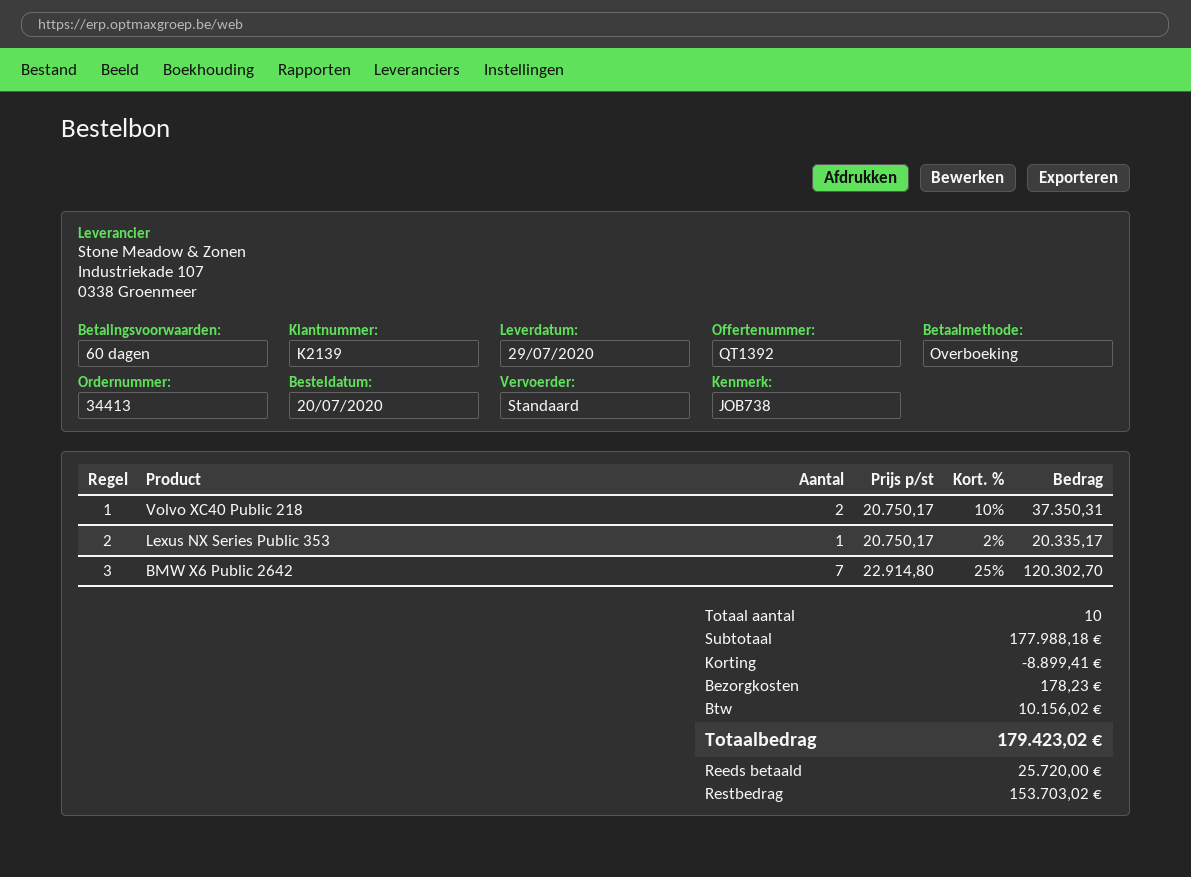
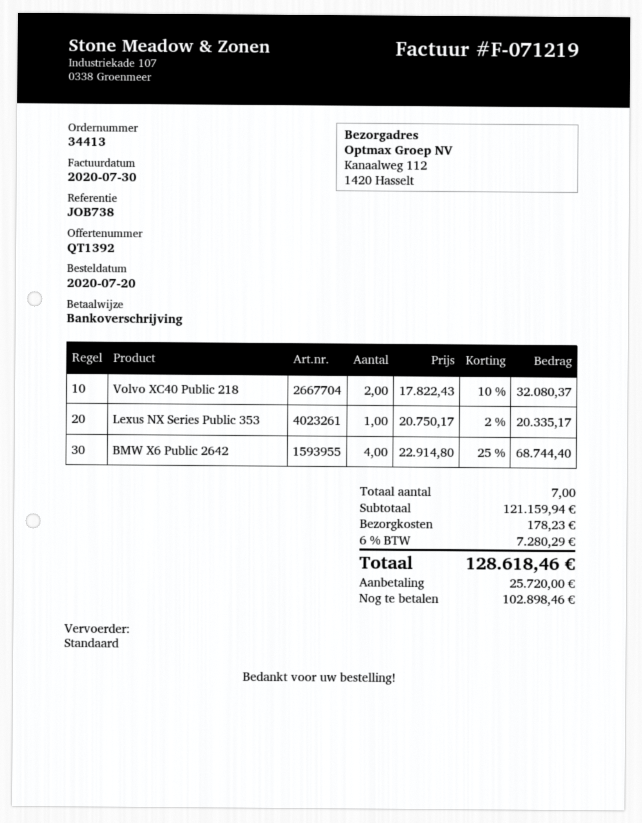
Volvo XC40 Public 218: 2 x 20750.17 - 10% = 37350.31 -> 2 x 17822.43 - 10% = 32080.37
BMW X6 Public 2642: 7 x 22914.80 - 25% = 120302.70 -> 4 x 22914.80 - 25% = 68744.40
total quantity: 10 -> 7
subtotal: 177988.18 -> 121159.94
discount: 8899.41 -> none
tax: 10156.02 -> 7280.29
total: 179423.02 -> 128618.46
balance: 153703.02 -> 102898.46

